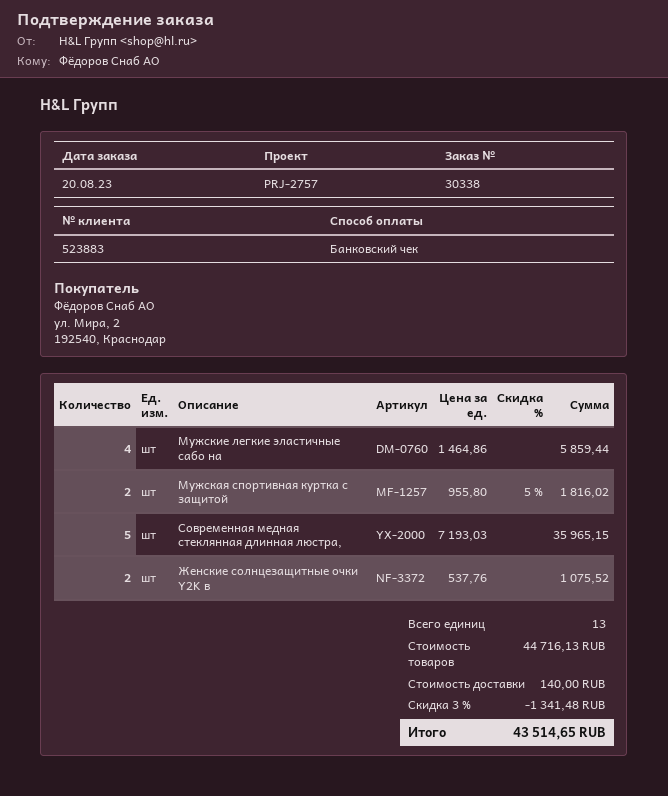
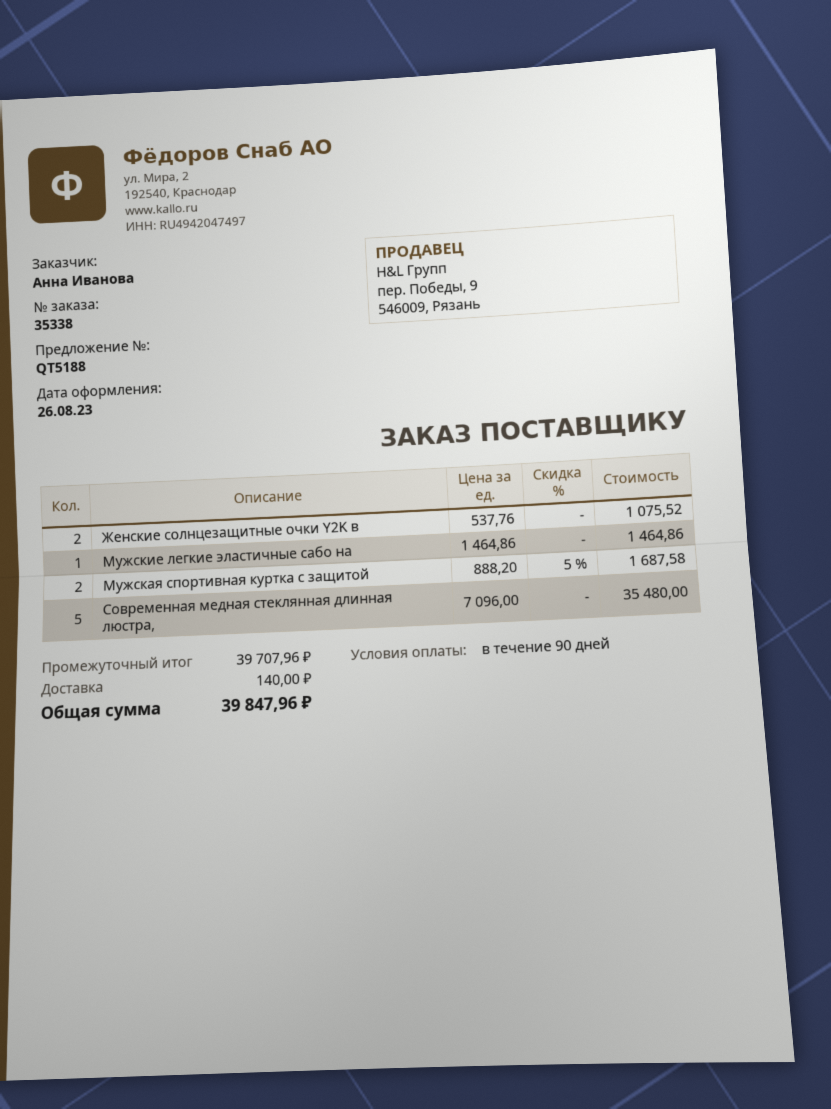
order number: 30338 -> 35338
order date: 2023-08-20 -> 2023-08-26
Мужские легкие эластичные сабо на: 4 x 1464.86 = 5859.44 -> 1 x 1464.86 = 1464.86
Мужская спортивная куртка с защитой: 2 x 955.80 - 5% = 1816.02 -> 2 x 888.20 - 5% = 1687.58
Современная медная стеклянная длинная люстра,: 5 x 7193.03 = 35965.15 -> 5 x 7096.00 = 35480.00
subtotal: 44716.13 -> 39707.96
discount: 3% = 1341.48 -> none
total: 43514.65 -> 39847.96

